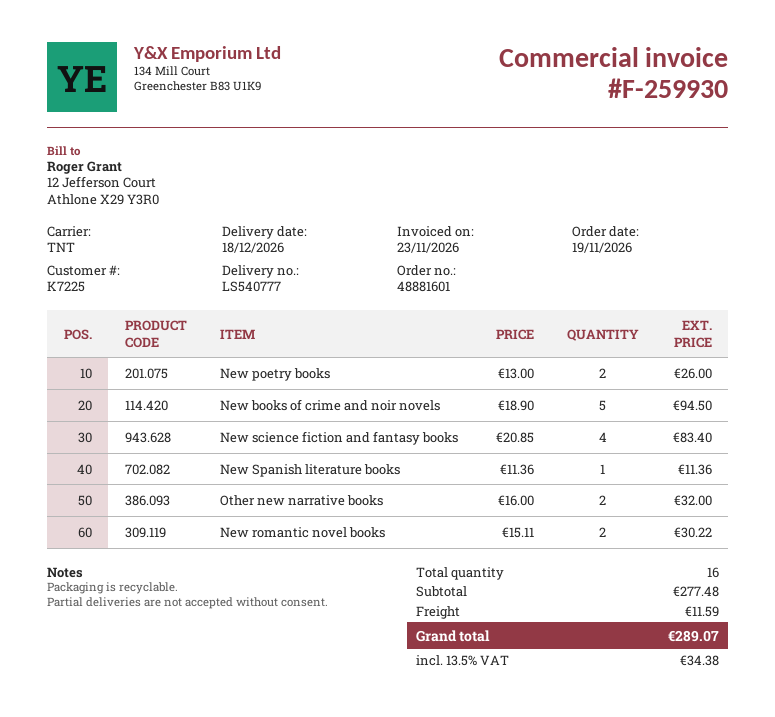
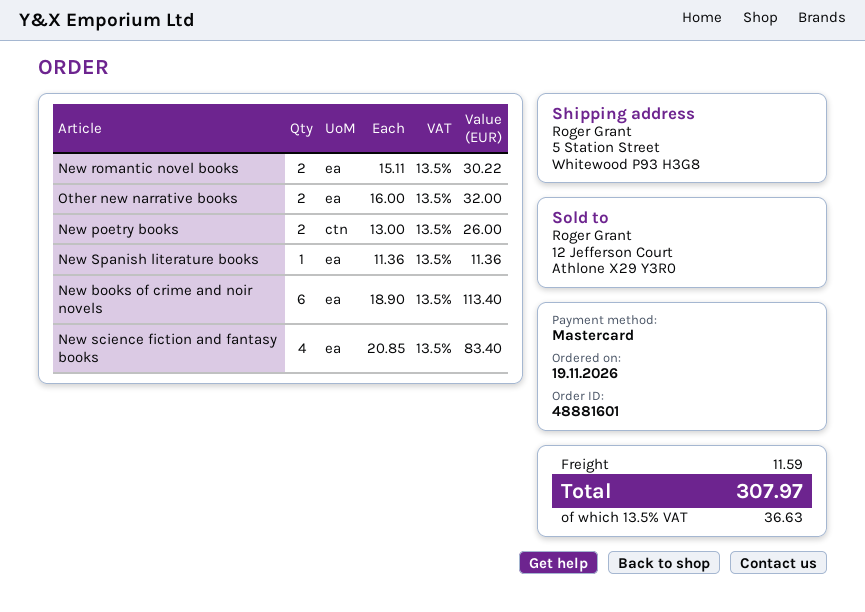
New books of crime and noir novels: 5 x 18.90 = 94.50 -> 6 x 18.90 = 113.40
tax: 13.5% = 34.38 -> 13.5% = 36.63
total: 289.07 -> 307.97

